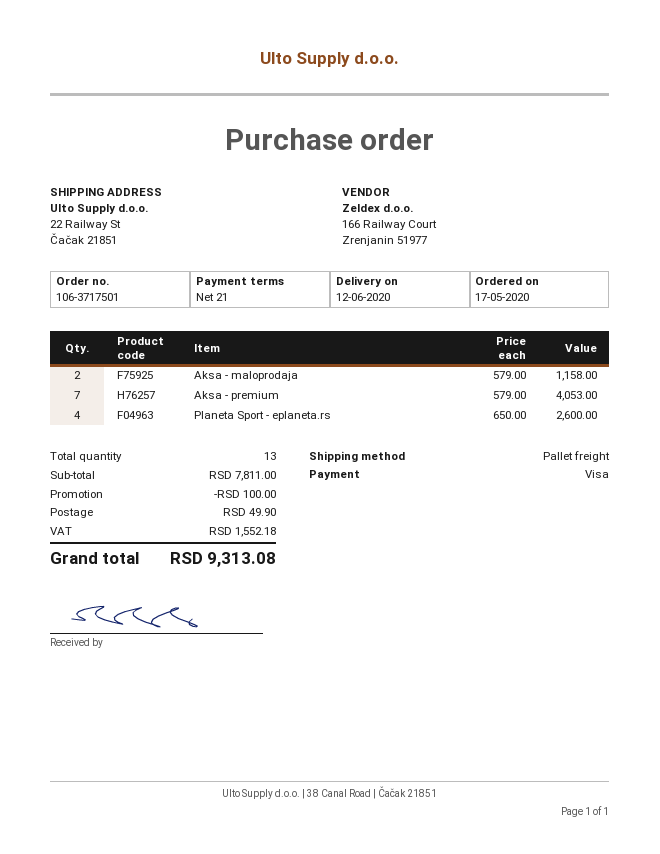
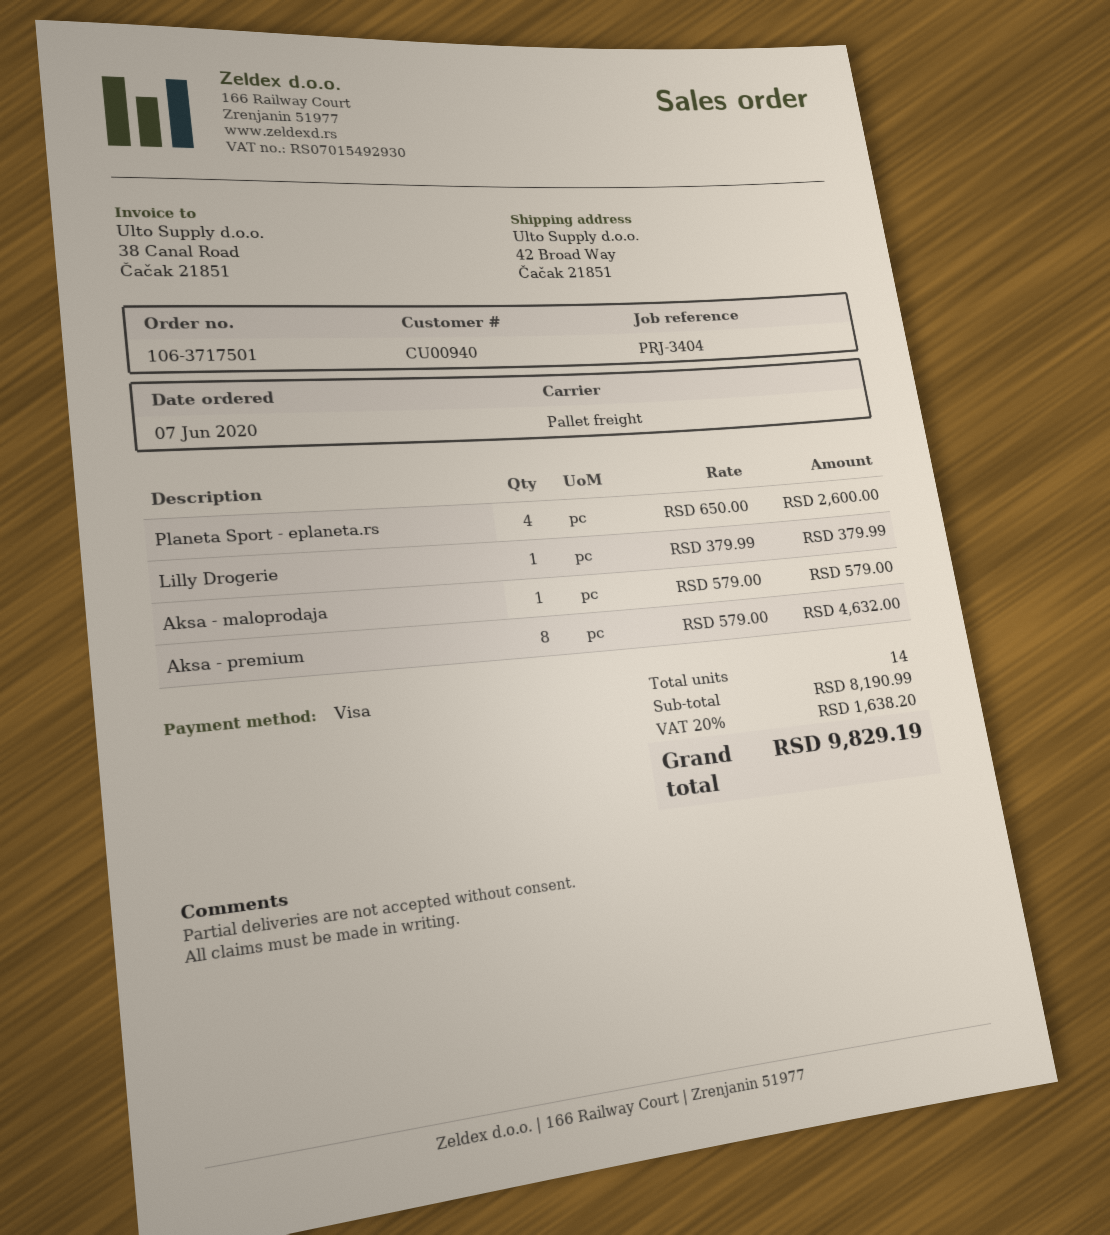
order date: 2020-05-17 -> 2020-06-07
ship to: 22 Railway St, Čačak 21851 -> 42 Broad Way, Čačak 21851
Aksa - maloprodaja: 2 x 579.00 = 1158.00 -> 1 x 579.00 = 579.00
Aksa - premium: 7 x 579.00 = 4053.00 -> 8 x 579.00 = 4632.00
Lilly Drogerie: none -> 1 x 379.99 = 379.99
total quantity: 13 -> 14
subtotal: 7811.00 -> 8190.99
discount: 100.00 -> none
shipping: 49.90 -> none
tax: 1552.18 -> 1638.20
total: 9313.08 -> 9829.19

